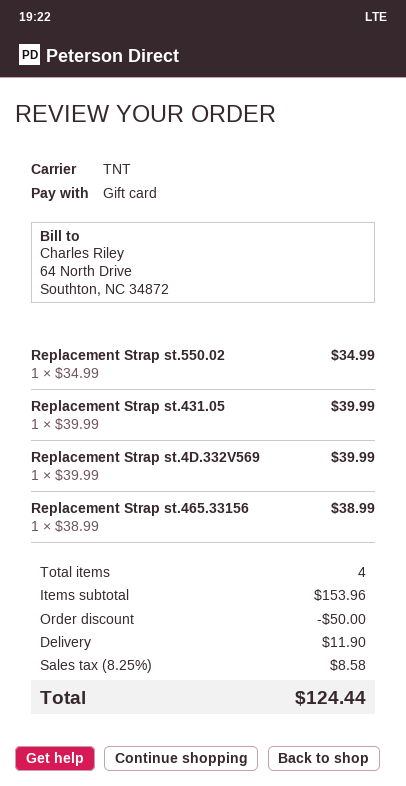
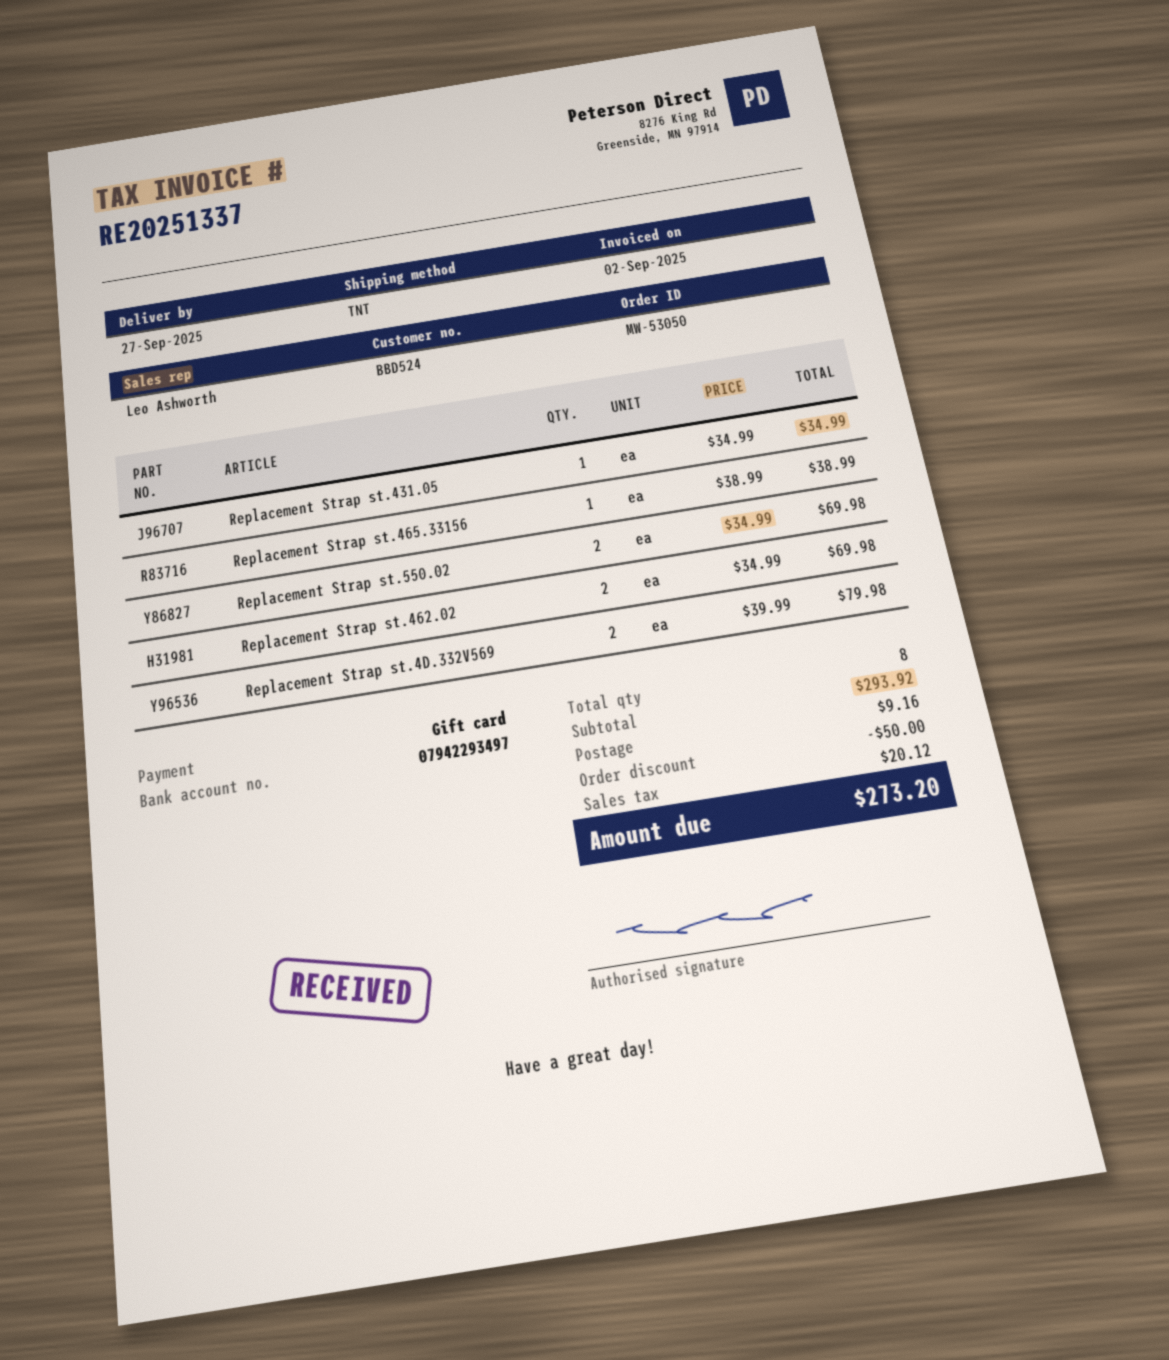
Replacement Strap st.550.02: 1 x 34.99 = 34.99 -> 2 x 34.99 = 69.98
Replacement Strap st.431.05: 1 x 39.99 = 39.99 -> 1 x 34.99 = 34.99
Replacement Strap st.4D.332V569: 1 x 39.99 = 39.99 -> 2 x 39.99 = 79.98
Replacement Strap st.462.02: none -> 2 x 34.99 = 69.98
total quantity: 4 -> 8
subtotal: 153.96 -> 293.92
shipping: 11.90 -> 9.16
tax: 8.58 -> 20.12
total: 124.44 -> 273.20

